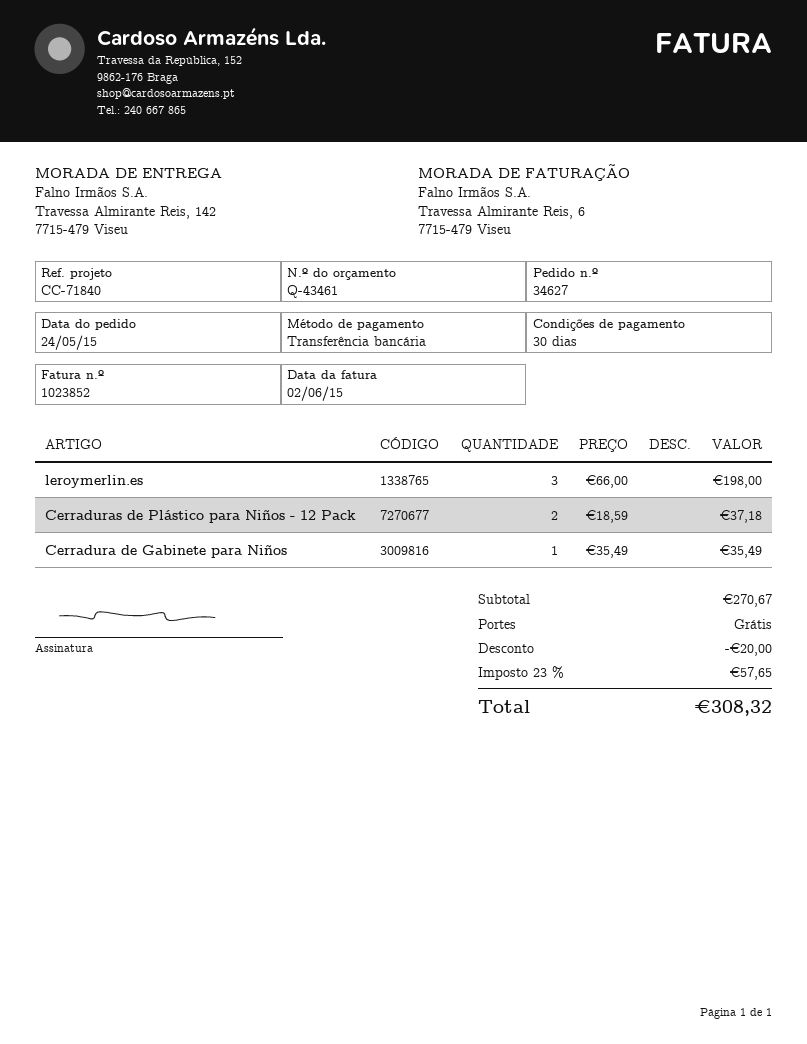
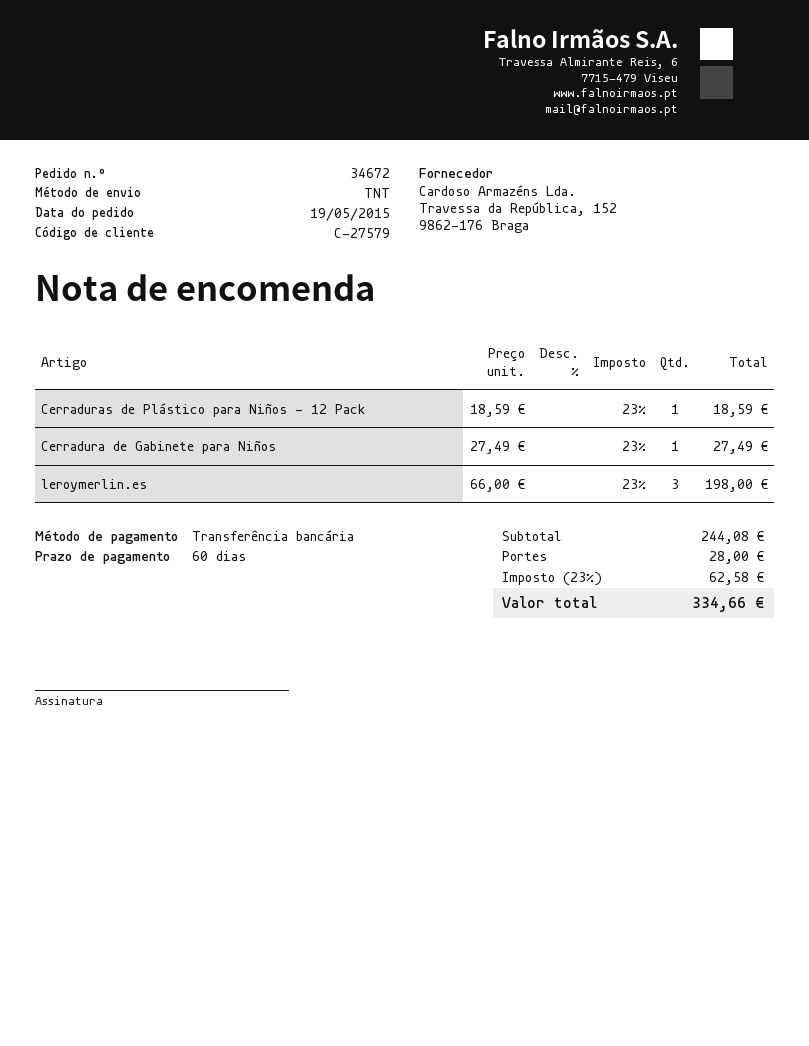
order number: 34627 -> 34672
order date: 2015-05-24 -> 2015-05-19
payment terms: 30 days -> 60 days
Cerraduras de Plástico para Niños - 12 Pack: 2 x 18.59 = 37.18 -> 1 x 18.59 = 18.59
Cerradura de Gabinete para Niños: 1 x 35.49 = 35.49 -> 1 x 27.49 = 27.49
subtotal: 270.67 -> 244.08
discount: 20.00 -> none
shipping: 0.00 -> 28.00
tax: 23% = 57.65 -> 23% = 62.58
total: 308.32 -> 334.66

